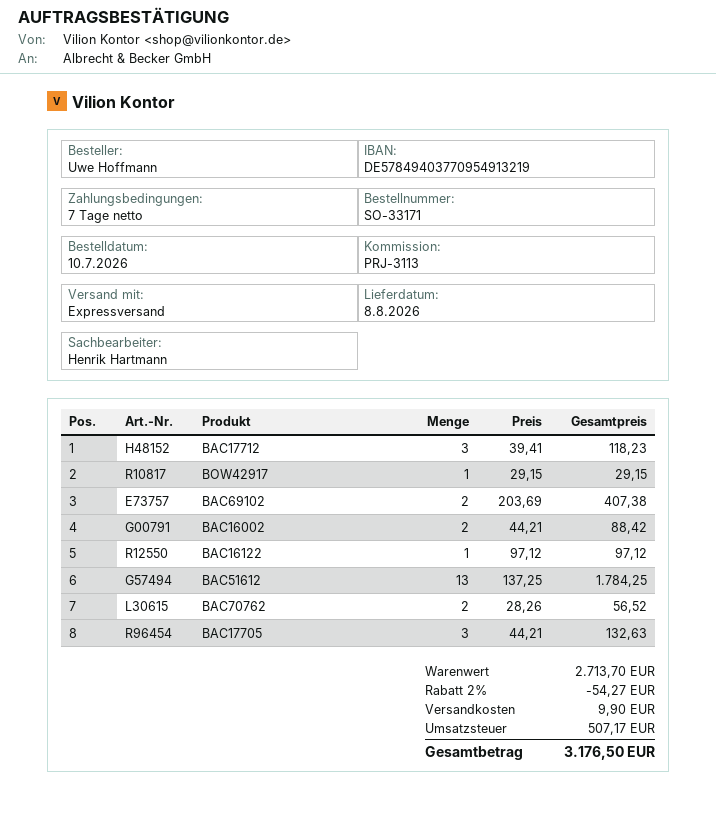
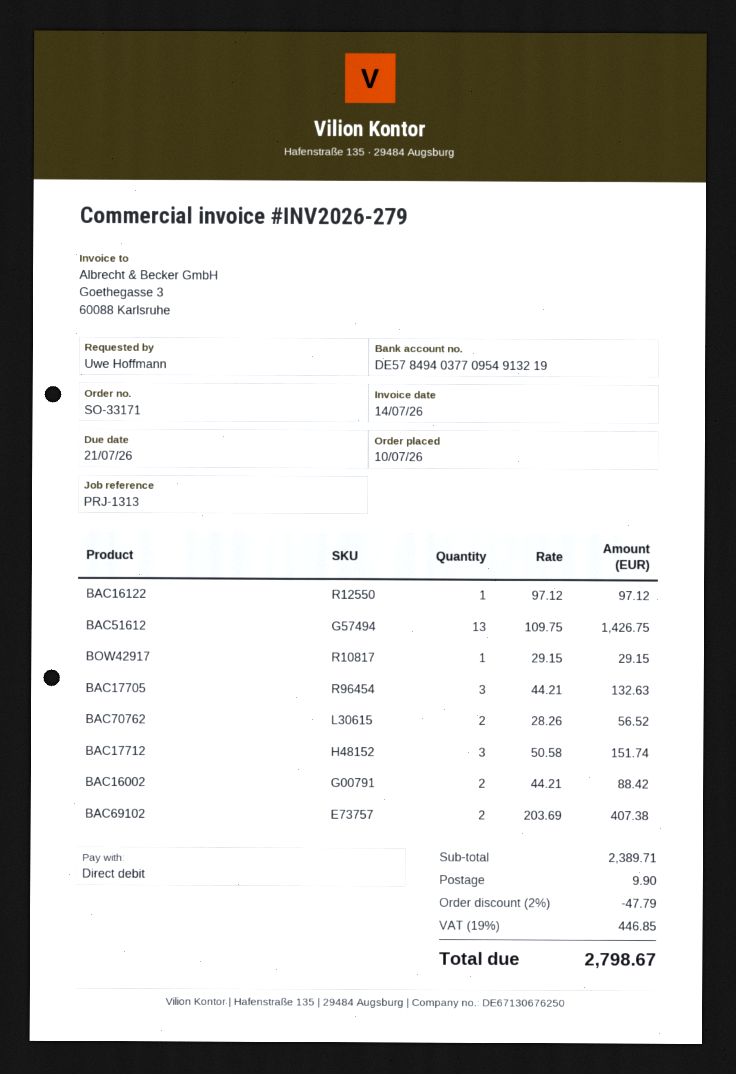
reference: PRJ-3113 -> PRJ-1313
BAC17712: 3 x 39.41 = 118.23 -> 3 x 50.58 = 151.74
BAC51612: 13 x 137.25 = 1784.25 -> 13 x 109.75 = 1426.75
subtotal: 2713.70 -> 2389.71
discount: 2% = 54.27 -> 2% = 47.79
tax: 507.17 -> 446.85
total: 3176.50 -> 2798.67

